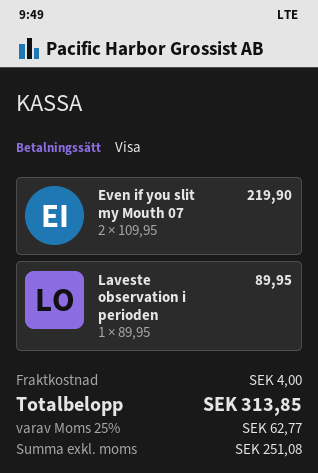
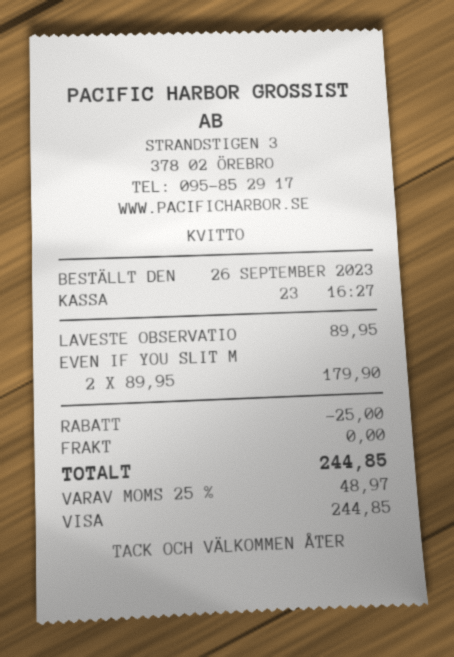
Even if you slit my Mouth 07: 2 x 109.95 = 219.90 -> 2 x 89.95 = 179.90
discount: none -> 25.00
shipping: 4.00 -> 0.00
tax: 25% = 62.77 -> 25% = 48.97
total: 313.85 -> 244.85

